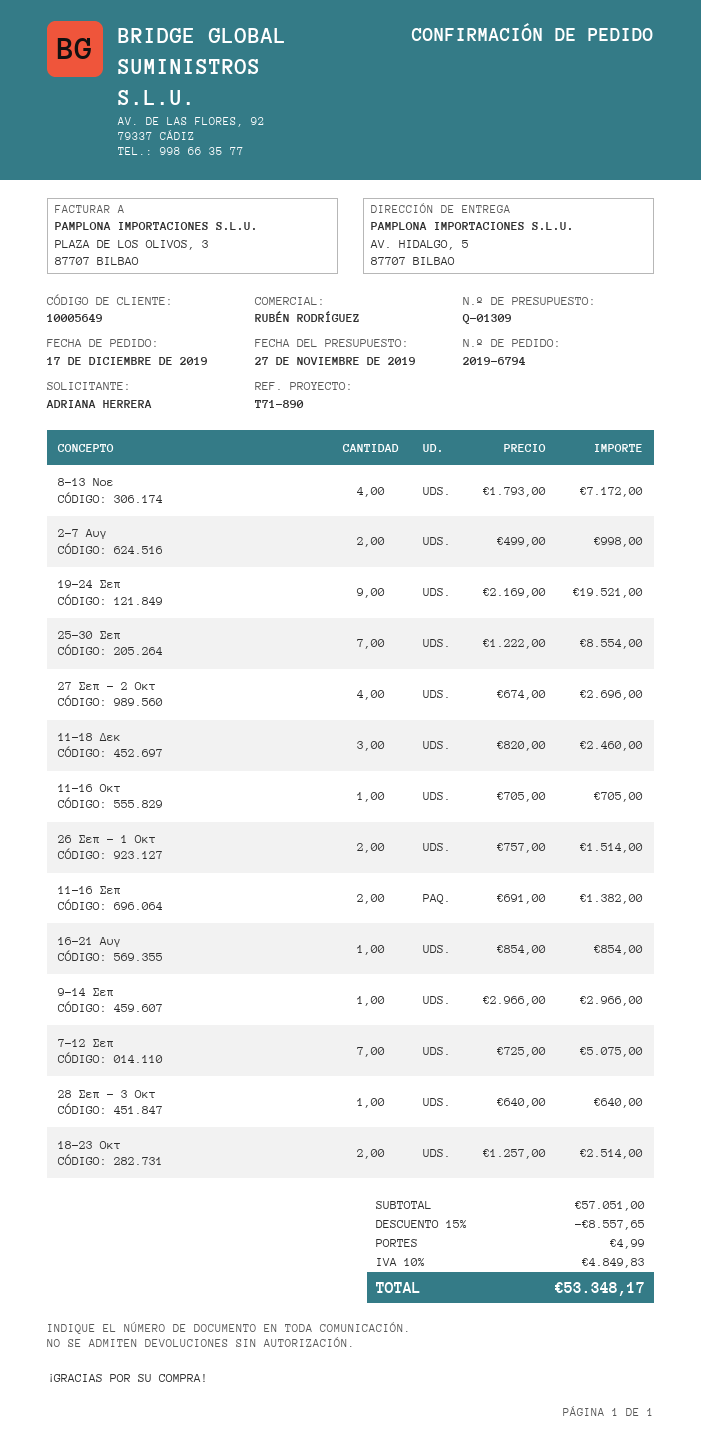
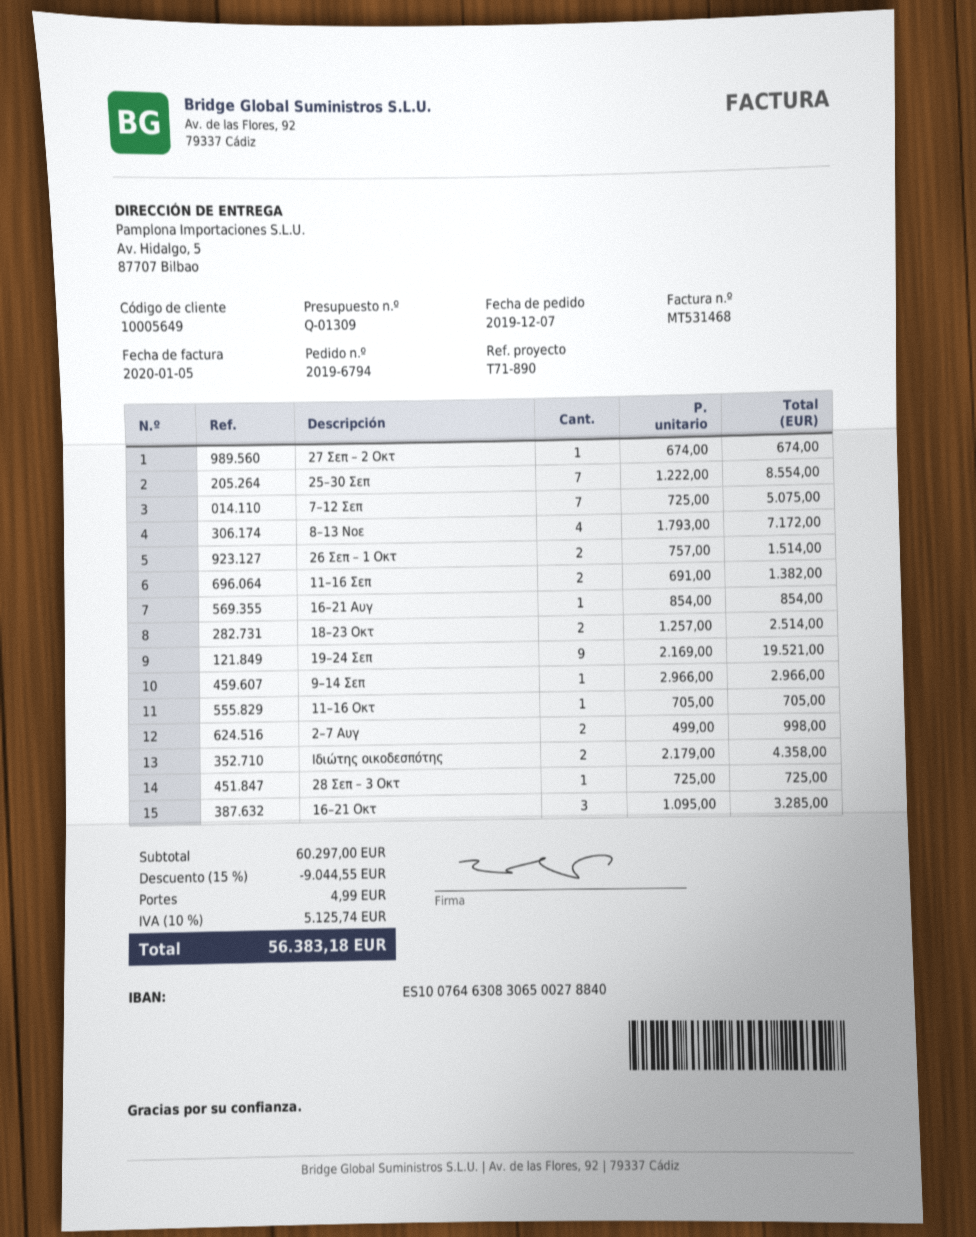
order date: 2019-12-17 -> 2019-12-07
27 Σεπ – 2 Οκτ: 4 x 674.00 = 2696.00 -> 1 x 674.00 = 674.00
11–18 Δεκ: 3 x 820.00 = 2460.00 -> none
28 Σεπ – 3 Οκτ: 1 x 640.00 = 640.00 -> 1 x 725.00 = 725.00
Ιδιώτης οικοδεσπότης: none -> 2 x 2179.00 = 4358.00
16–21 Οκτ: none -> 3 x 1095.00 = 3285.00
subtotal: 57051.00 -> 60297.00
discount: 15% = 8557.65 -> 15% = 9044.55
tax: 10% = 4849.83 -> 10% = 5125.74
total: 53348.17 -> 56383.18

